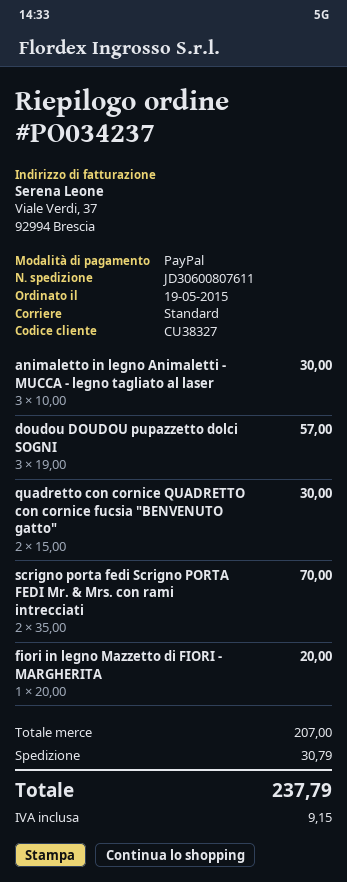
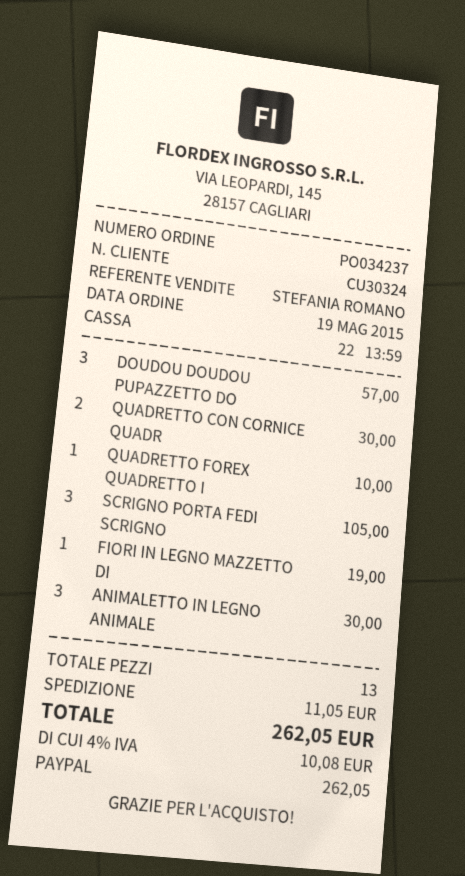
customer number: CU38327 -> CU30324
scrigno porta fedi Scrigno PORTA FEDI Mr. & Mrs. con rami intrecciati: 2 for 70.00 -> 3 for 105.00
fiori in legno Mazzetto di FIORI - MARGHERITA: 1 for 20.00 -> 1 for 19.00
QUADRETTO FOREX QUADRETTO I: none -> 1 for 10.00
shipping: 30.79 -> 11.05
tax: 9.15 -> 10.08
total: 237.79 -> 262.05

